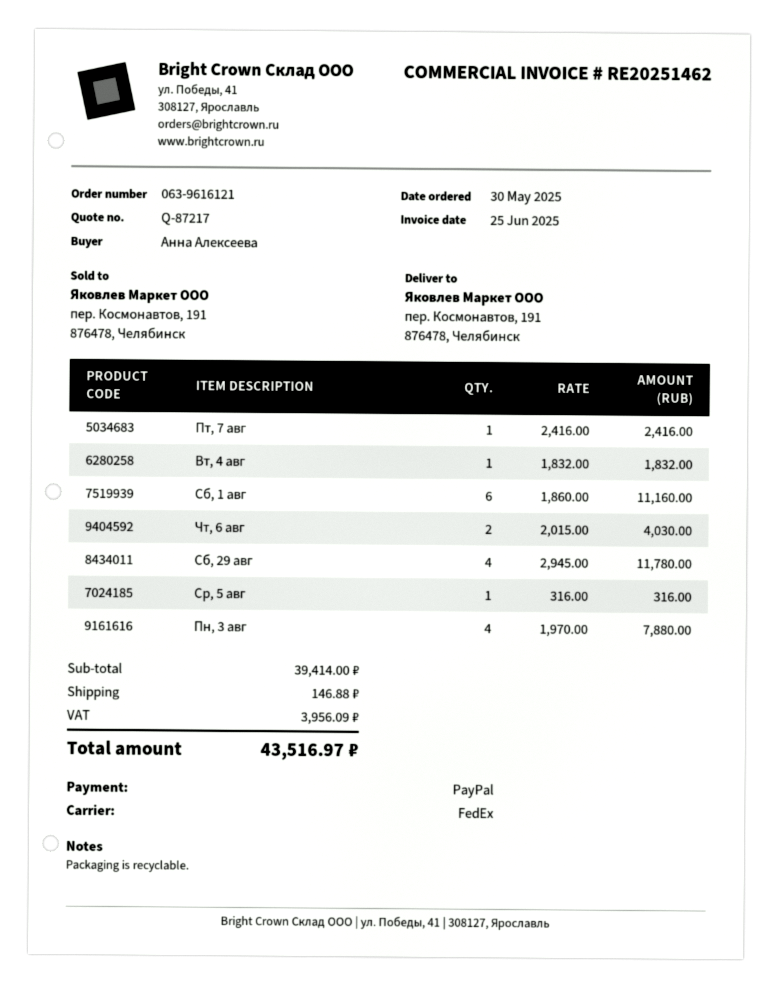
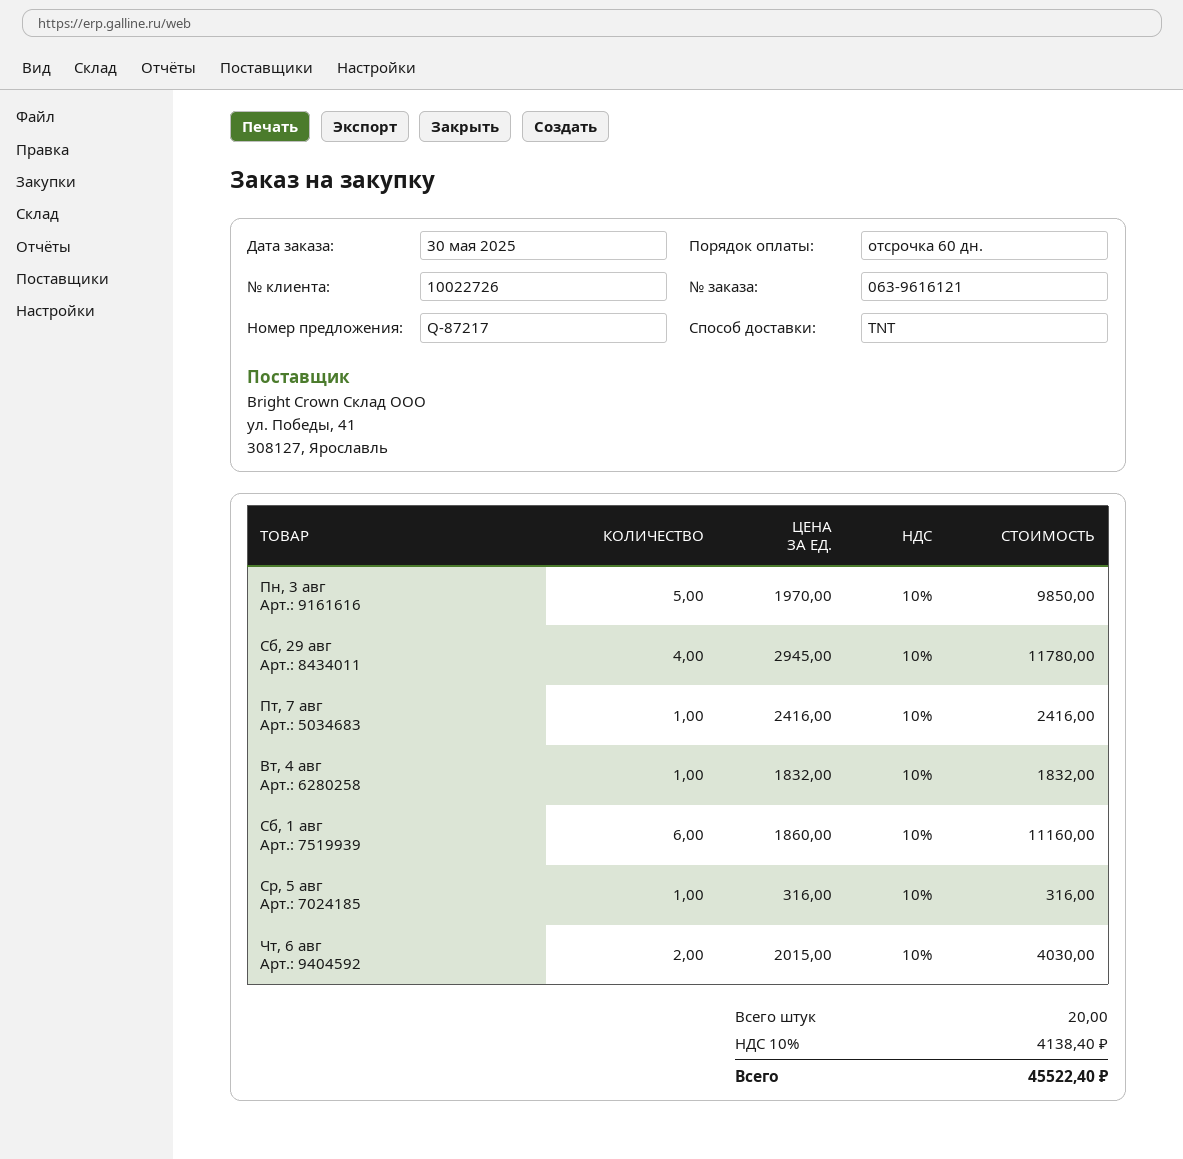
shipping method: FedEx -> TNT
Пн, 3 авг: 4 x 1970.00 = 7880.00 -> 5 x 1970.00 = 9850.00
shipping: 146.88 -> none
tax: 3956.09 -> 4138.40
total: 43516.97 -> 45522.40

